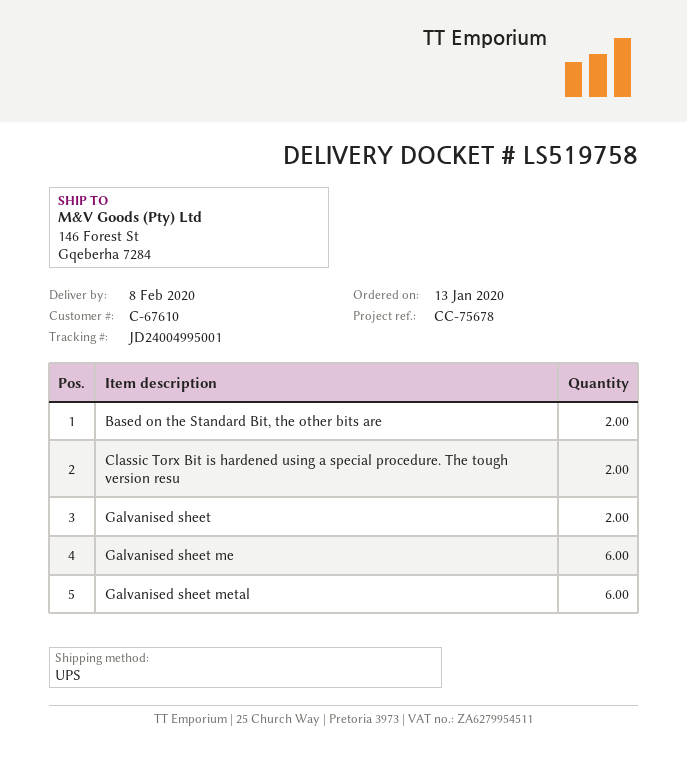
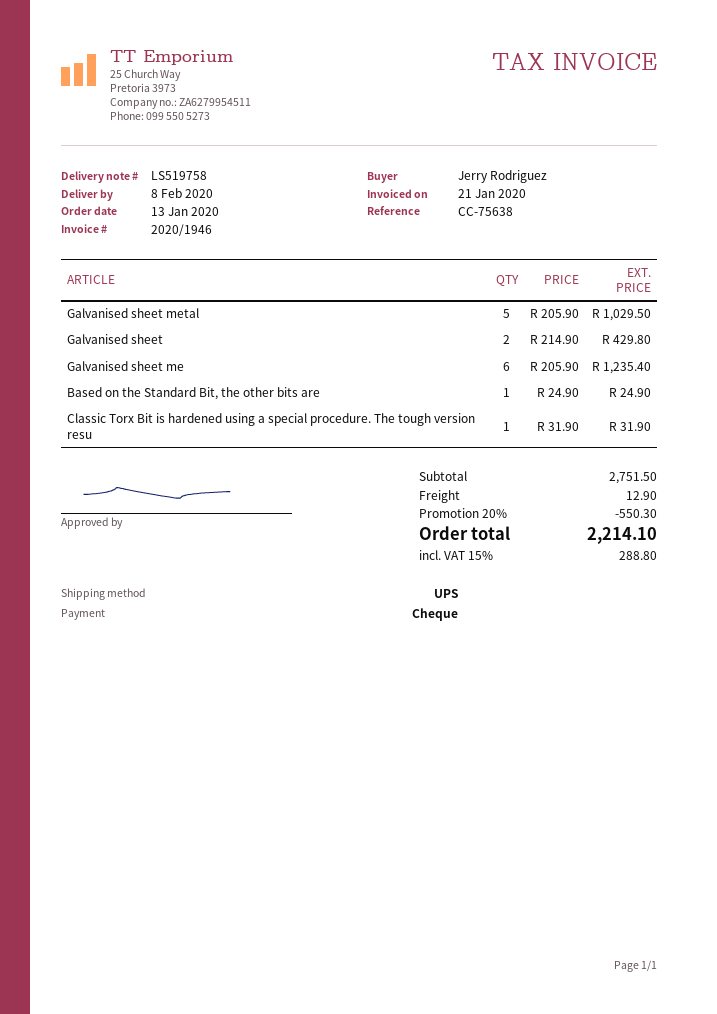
reference: CC-75678 -> CC-75638
Based on the Standard Bit, the other bits are: 2 -> 1
Classic Torx Bit is hardened using a special procedure. The tough version resu: 2 -> 1
Galvanised sheet metal: 6 -> 5

